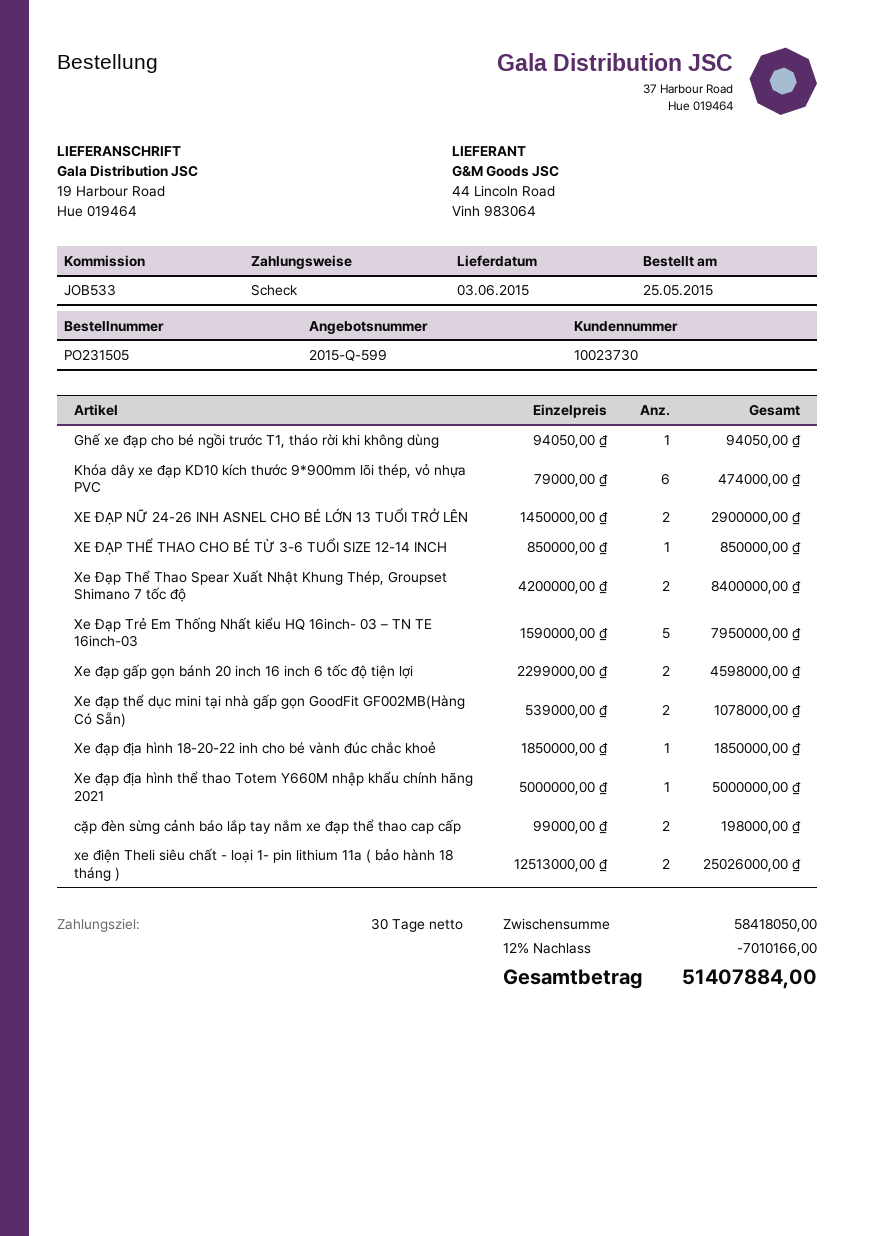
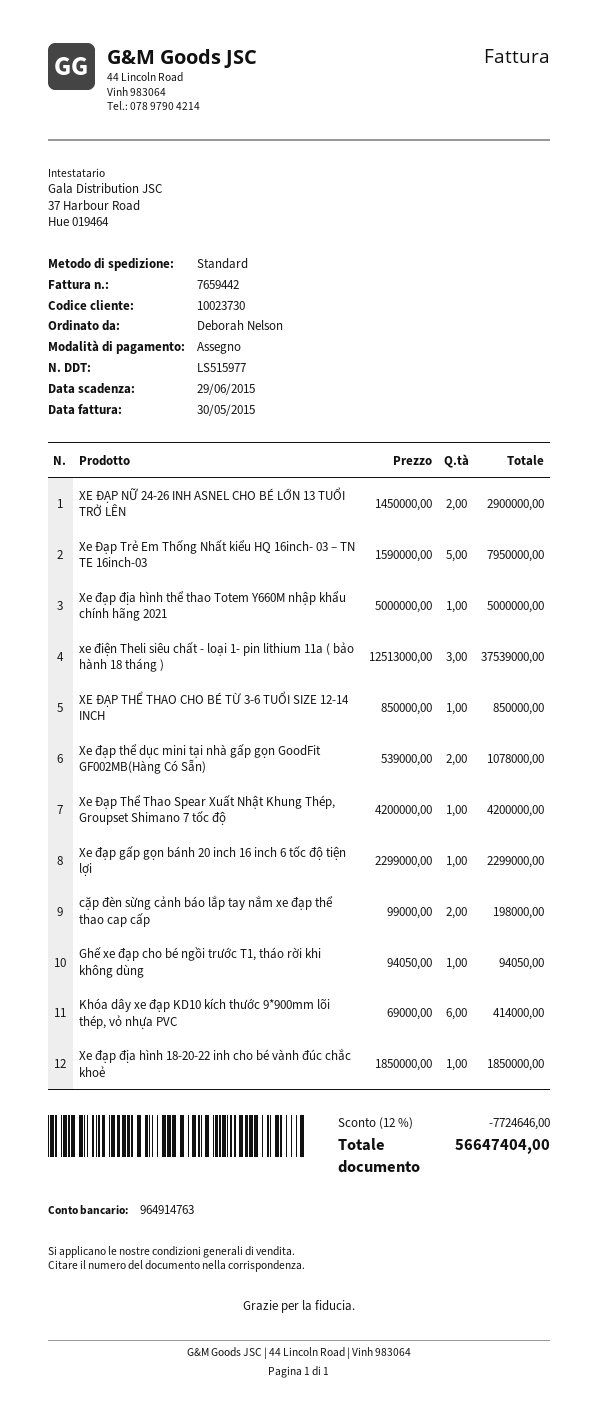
Khóa dây xe đạp KD10 kích thước 9*900mm lõi thép, vỏ nhựa PVC: 6 x 79000.00 = 474000.00 -> 6 x 69000.00 = 414000.00
Xe Đạp Thể Thao Spear Xuất Nhật Khung Thép, Groupset Shimano 7 tốc độ: 2 x 4200000.00 = 8400000.00 -> 1 x 4200000.00 = 4200000.00
Xe đạp gấp gọn bánh 20 inch 16 inch 6 tốc độ tiện lợi: 2 x 2299000.00 = 4598000.00 -> 1 x 2299000.00 = 2299000.00
xe điện Theli siêu chất - loại 1- pin lithium 11a ( bảo hành 18 tháng ): 2 x 12513000.00 = 25026000.00 -> 3 x 12513000.00 = 37539000.00
discount: 12% = 7010166.00 -> 12% = 7724646.00
total: 51407884.00 -> 56647404.00

